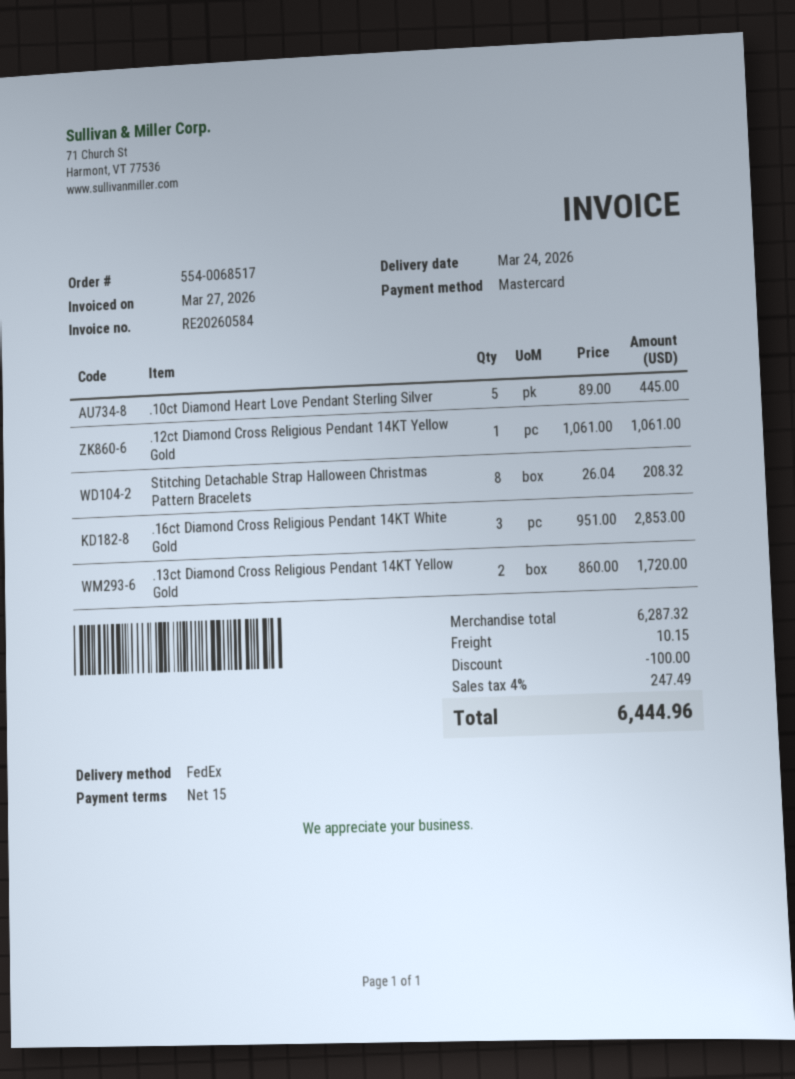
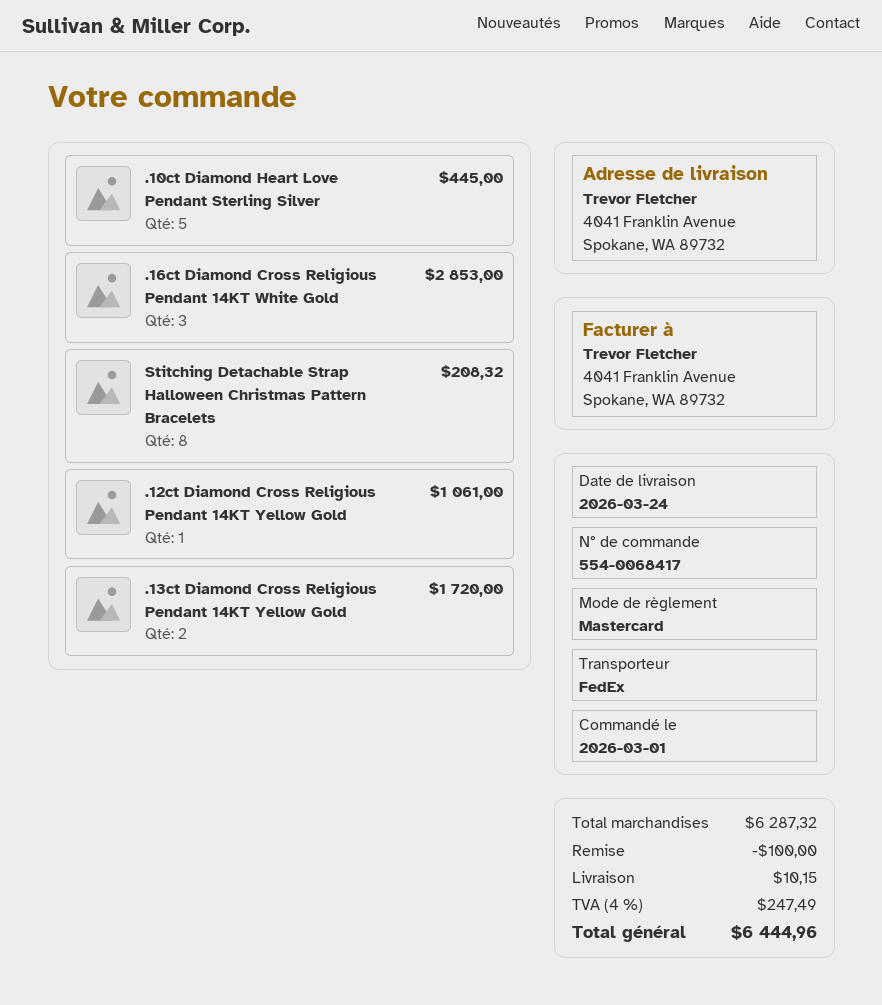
order number: 554-0068517 -> 554-0068417

